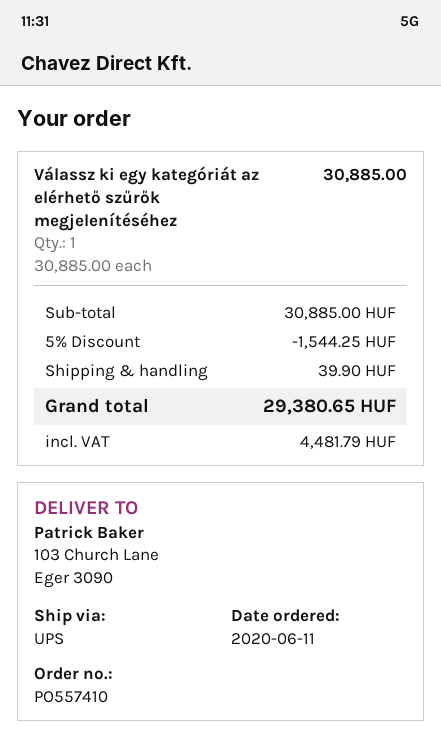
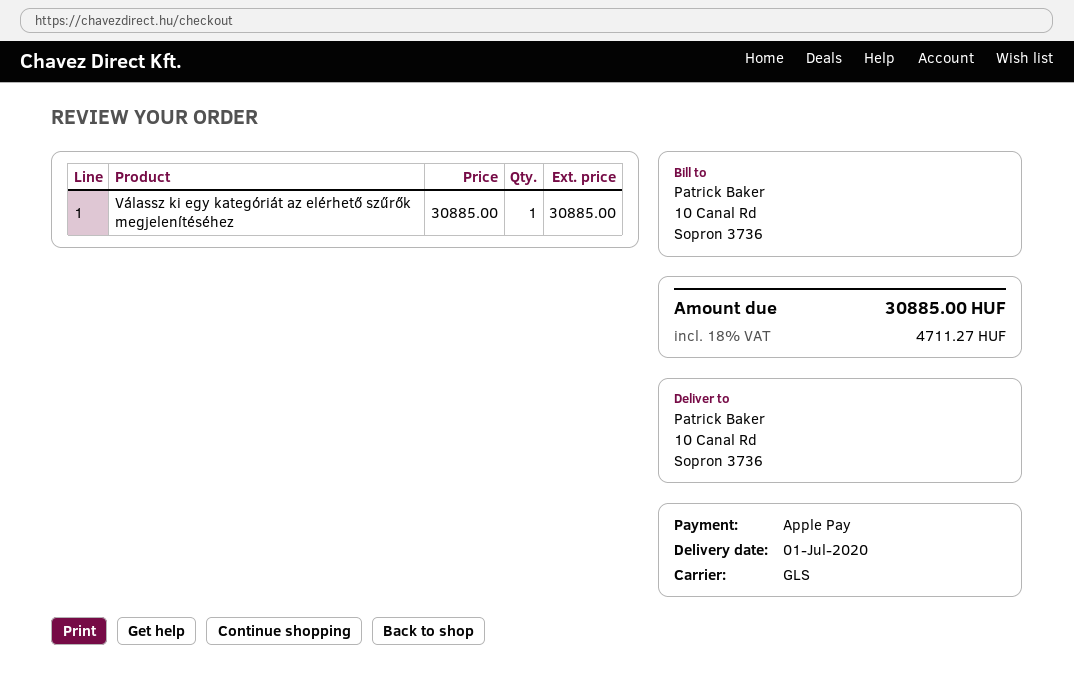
shipping method: UPS -> GLS
ship to: 103 Church Lane, Eger 3090 -> 10 Canal Rd, Sopron 3736
discount: 5% = 1544.25 -> none
shipping: 39.90 -> none
tax: 4481.79 -> 4711.27
total: 29380.65 -> 30885.00

